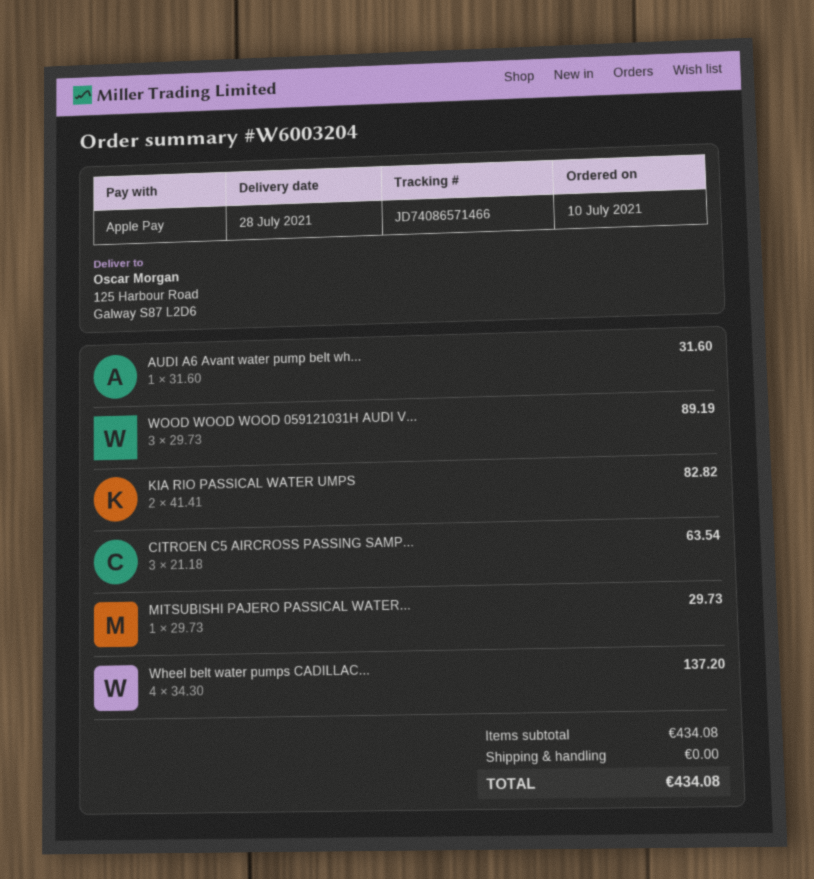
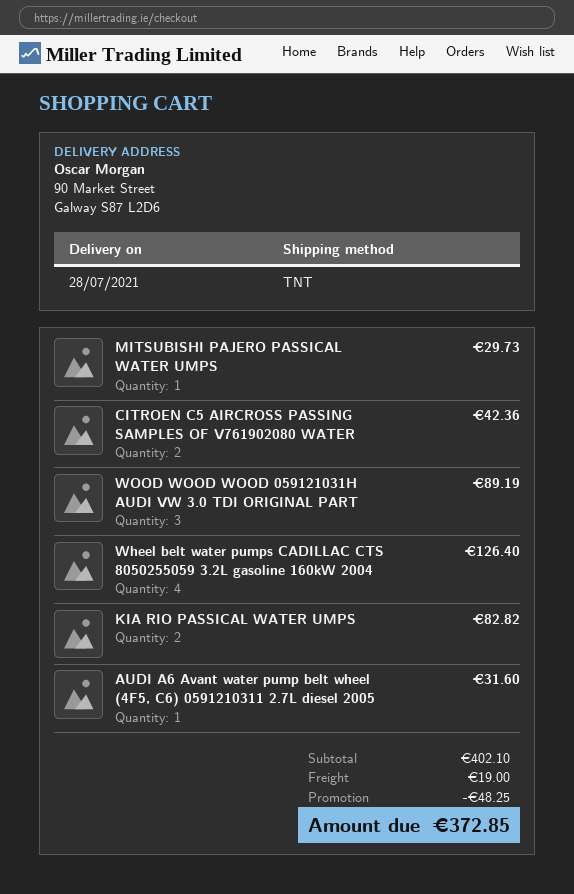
ship to: 125 Harbour Road, Galway S87 L2D6 -> 90 Market Street, Galway S87 L2D6
CITROEN C5 AIRCROSS PASSING SAMP...: 3 for 63.54 -> 2 for 42.36
Wheel belt water pumps CADILLAC...: 4 for 137.20 -> 4 for 126.40
subtotal: 434.08 -> 402.10
discount: none -> 48.25
shipping: 0.00 -> 19.00
total: 434.08 -> 372.85

